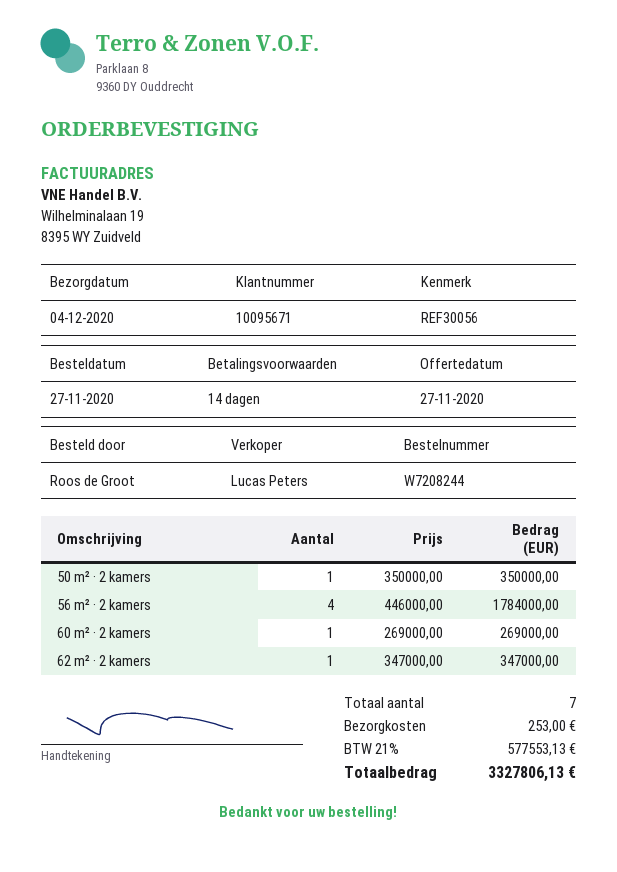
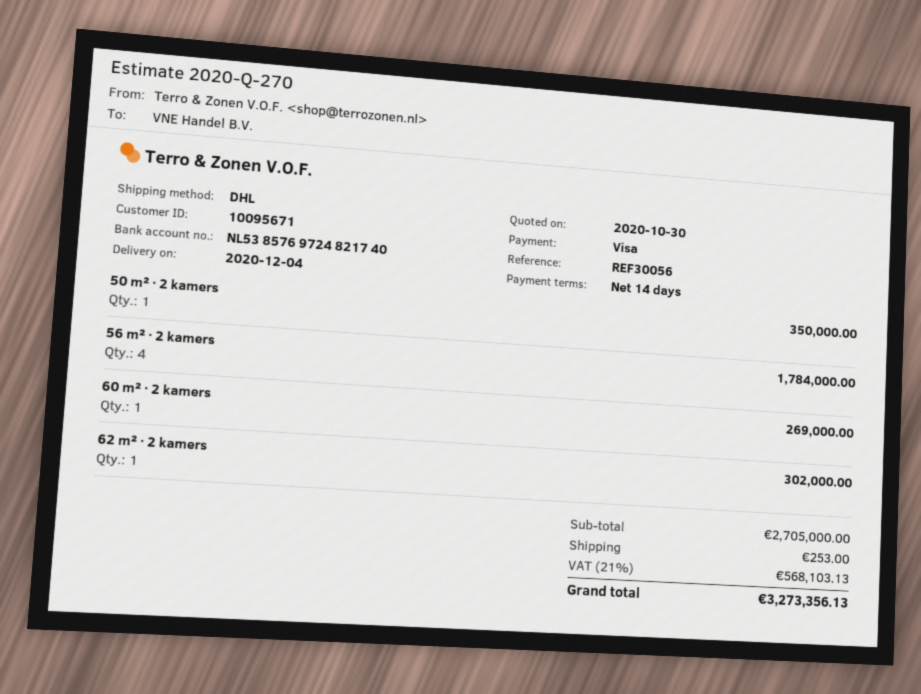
quote date: 2020-11-27 -> 2020-10-30
62 m² · 2 kamers: 1 for 347000.00 -> 1 for 302000.00
tax: 21% = 577553.13 -> 21% = 568103.13
total: 3327806.13 -> 3273356.13

